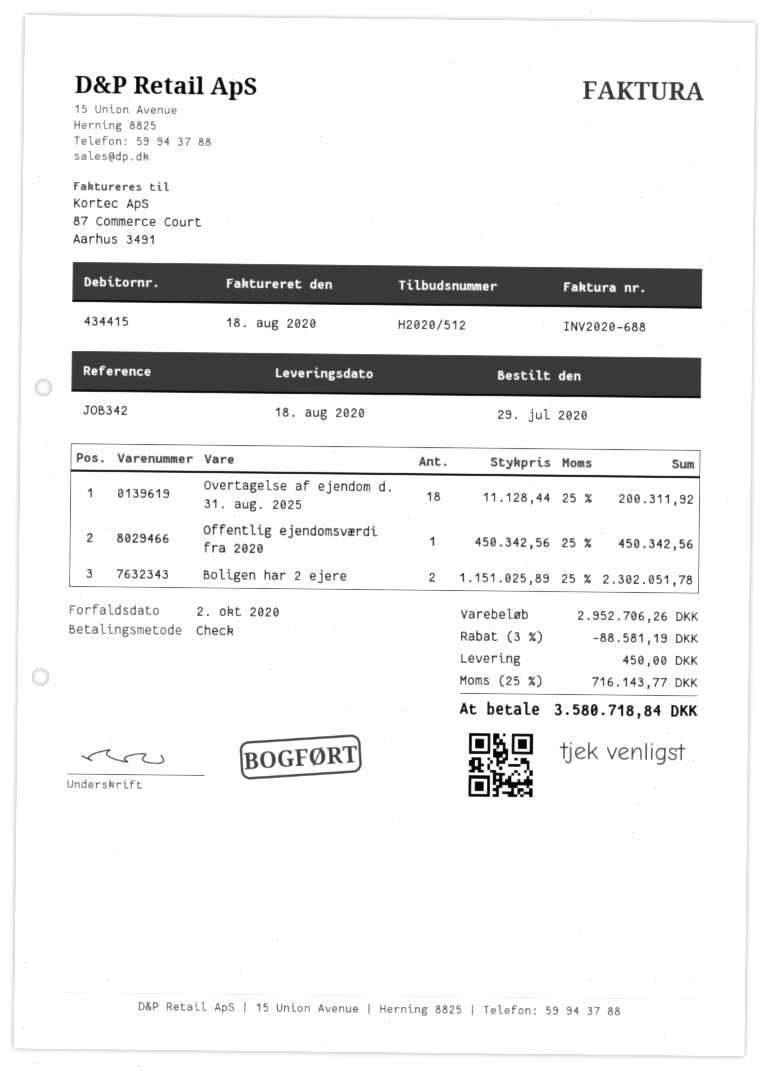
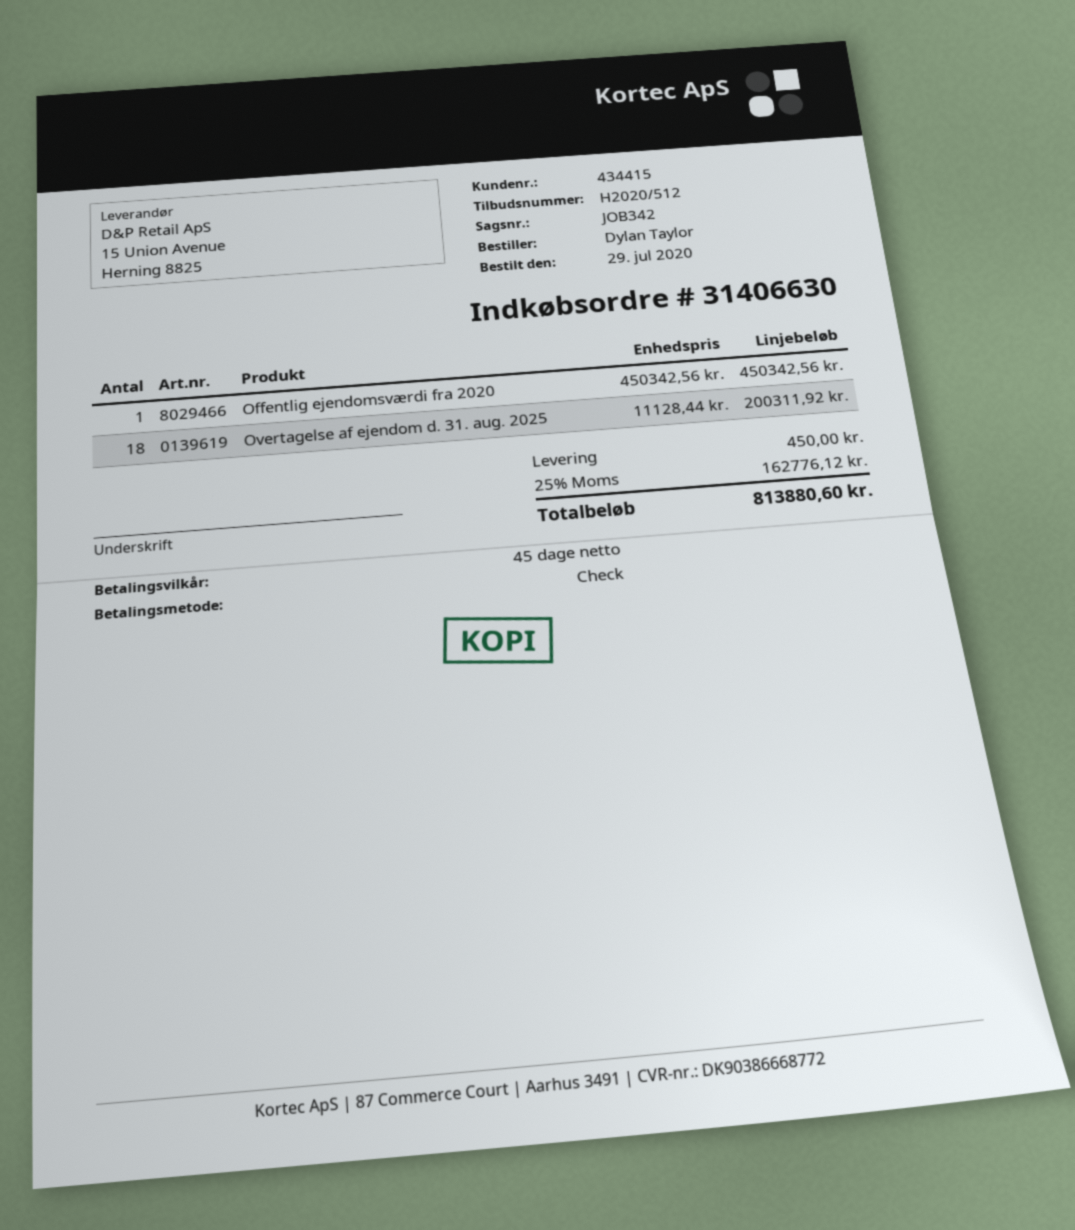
Boligen har 2 ejere: 2 x 1151025.89 = 2302051.78 -> none
discount: 3% = 88581.19 -> none
tax: 25% = 716143.77 -> 25% = 162776.12
total: 3580718.84 -> 813880.60

